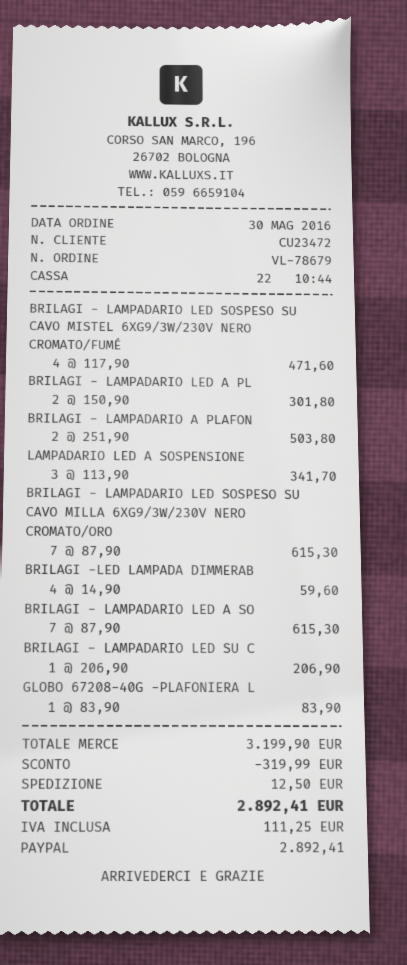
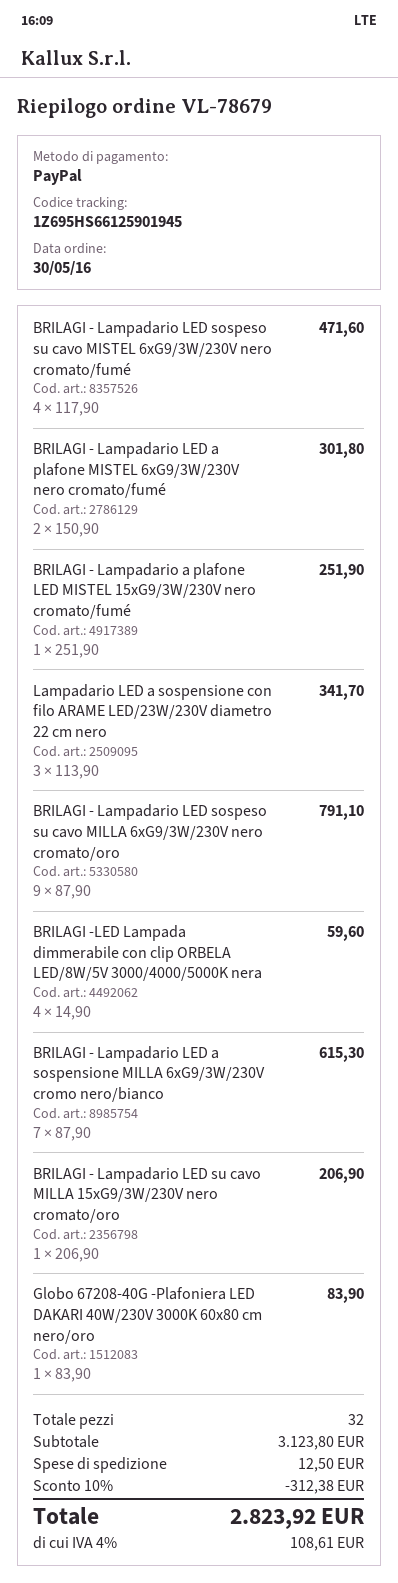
BRILAGI - LAMPADARIO A PLAFON: 2 x 251.90 = 503.80 -> 1 x 251.90 = 251.90
BRILAGI - LAMPADARIO LED SOSPESO SU CAVO MILLA 6XG9/3W/230V NERO CROMATO/ORO: 7 x 87.90 = 615.30 -> 9 x 87.90 = 791.10
subtotal: 3199.90 -> 3123.80
discount: 319.99 -> 312.38
tax: 111.25 -> 108.61
total: 2892.41 -> 2823.92

